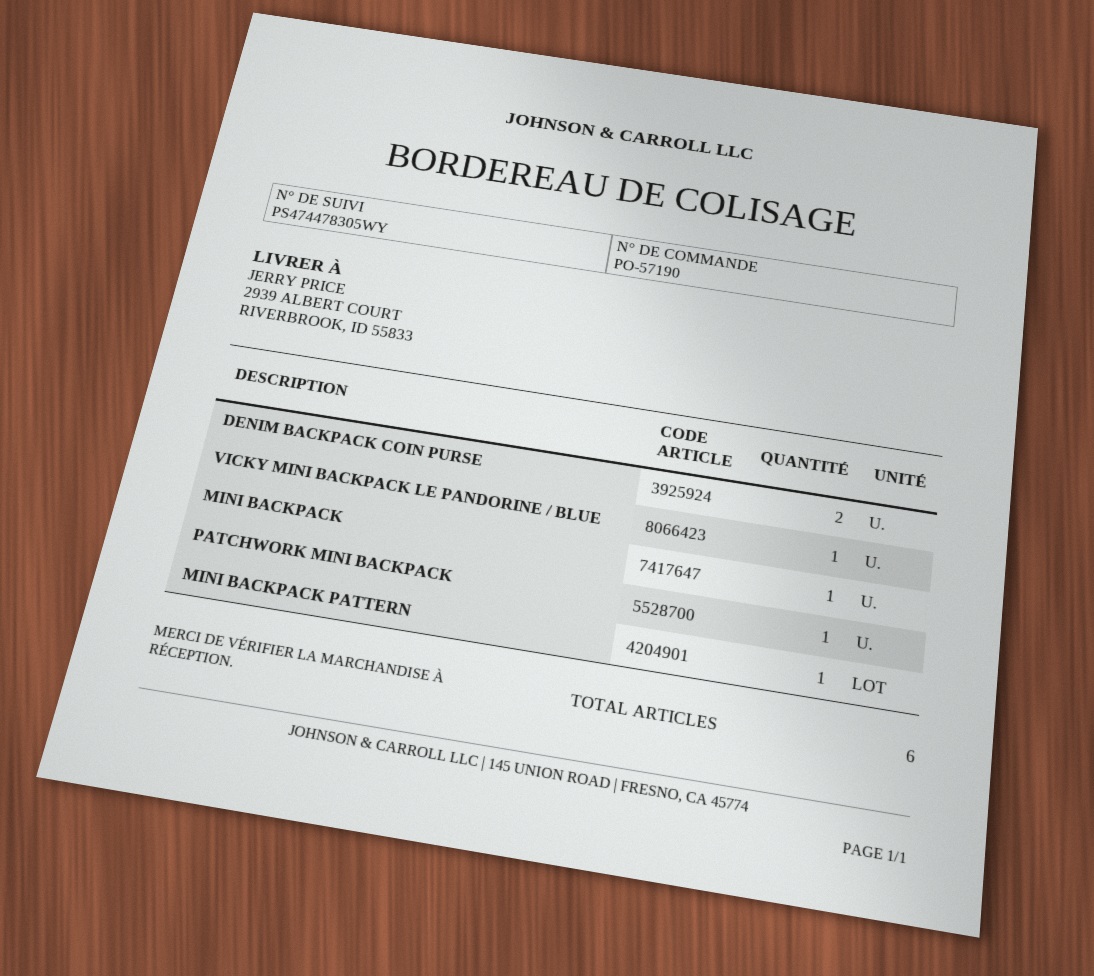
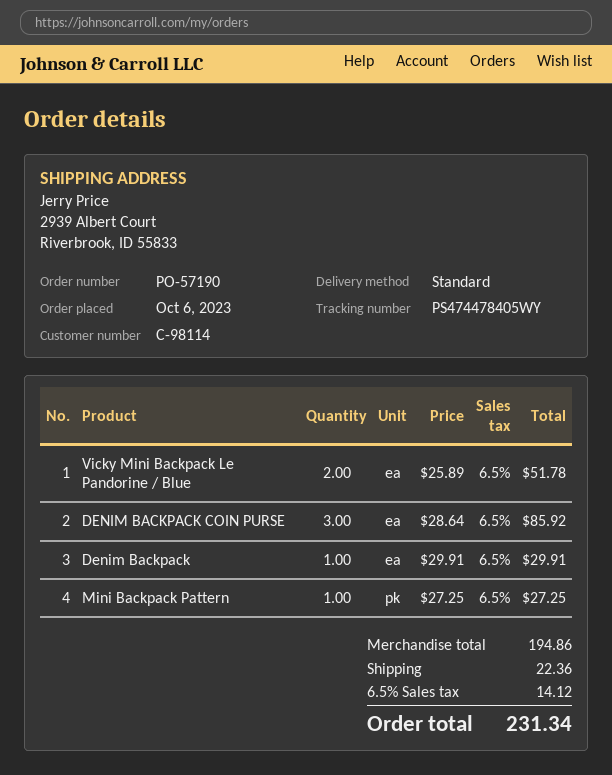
tracking number: PS474478305WY -> PS474478405WY
DENIM BACKPACK COIN PURSE: 2 -> 3
VICKY MINI BACKPACK LE PANDORINE / BLUE: 1 -> 2
MINI BACKPACK: 1 -> none
PATCHWORK MINI BACKPACK: 1 -> none
Denim Backpack: none -> 1

